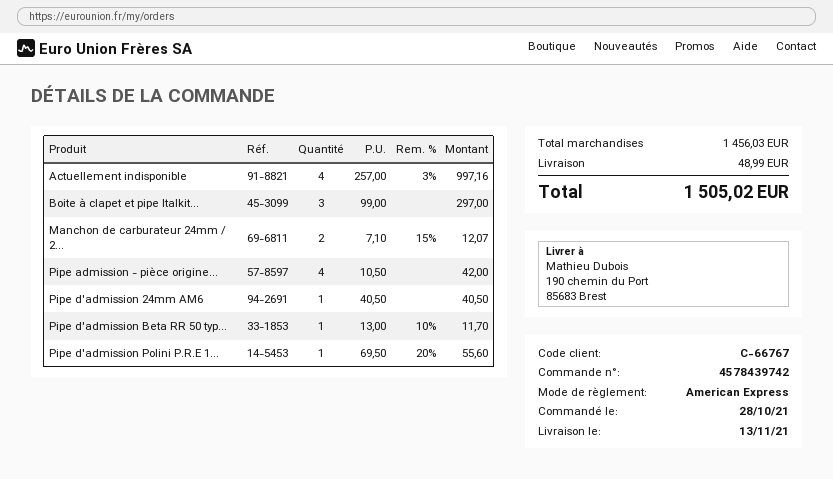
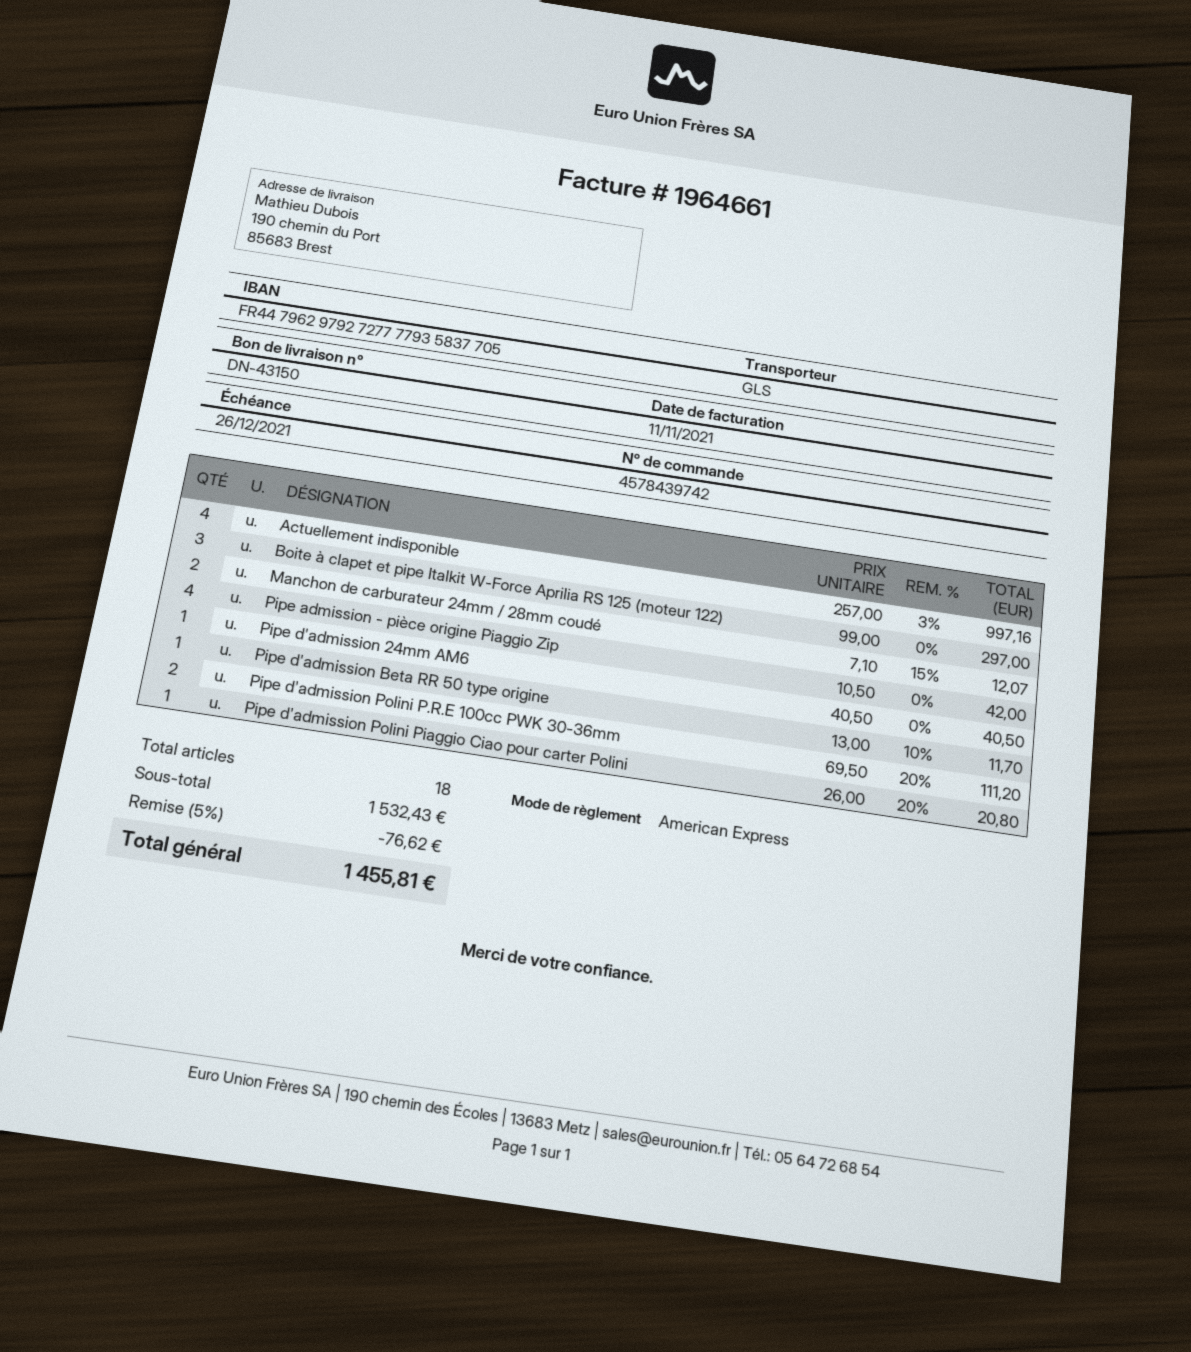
Pipe d'admission Polini P.R.E 1...: 1 x 69.50 - 20% = 55.60 -> 2 x 69.50 - 20% = 111.20
Pipe d'admission Polini Piaggio Ciao pour carter Polini: none -> 1 x 26.00 - 20% = 20.80
subtotal: 1456.03 -> 1532.43
discount: none -> 5% = 76.62
shipping: 48.99 -> none
total: 1505.02 -> 1455.81

